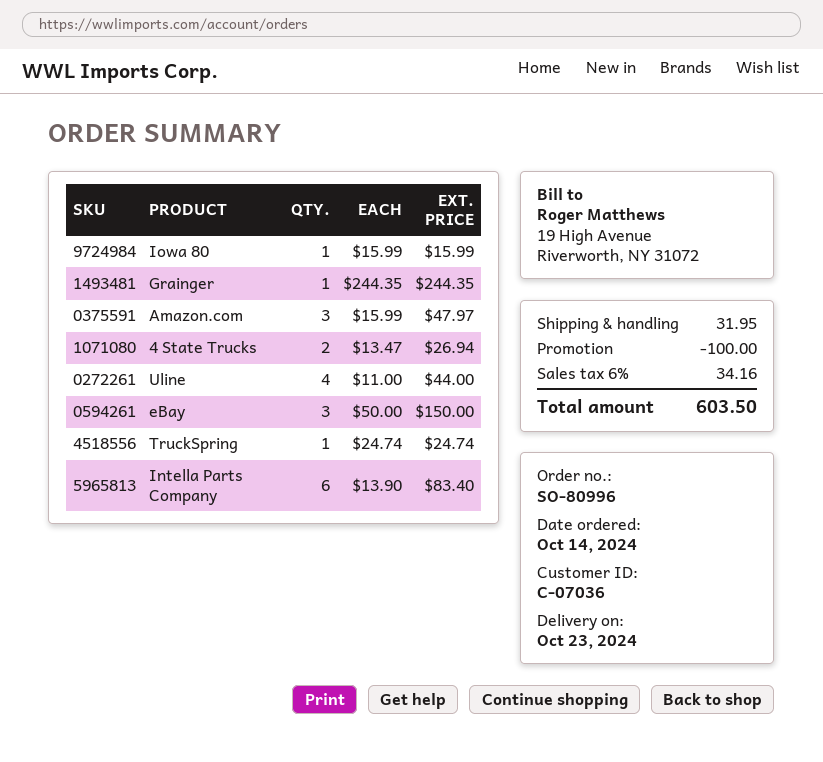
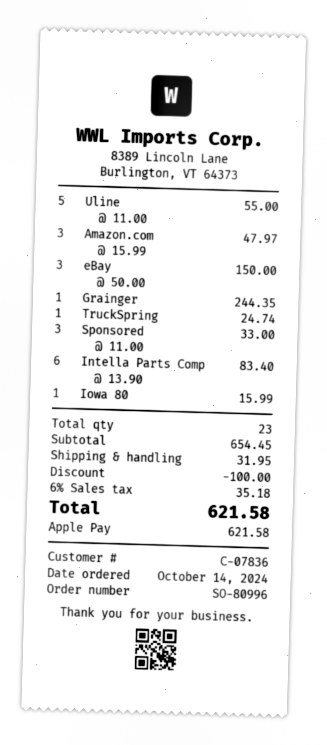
customer number: C-07036 -> C-07836
4 State Trucks: 2 x 13.47 = 26.94 -> none
Uline: 4 x 11.00 = 44.00 -> 5 x 11.00 = 55.00
Sponsored: none -> 3 x 11.00 = 33.00
tax: 6% = 34.16 -> 6% = 35.18
total: 603.50 -> 621.58

